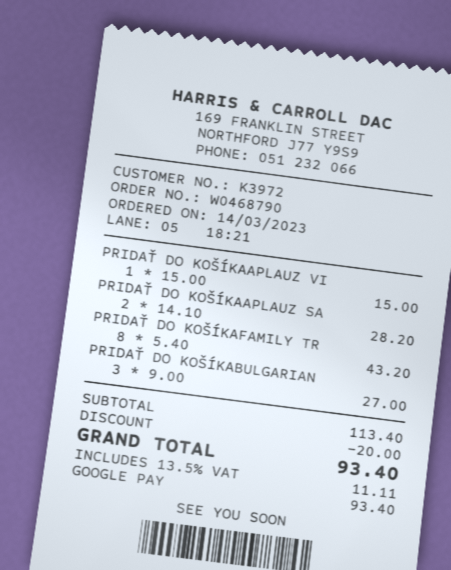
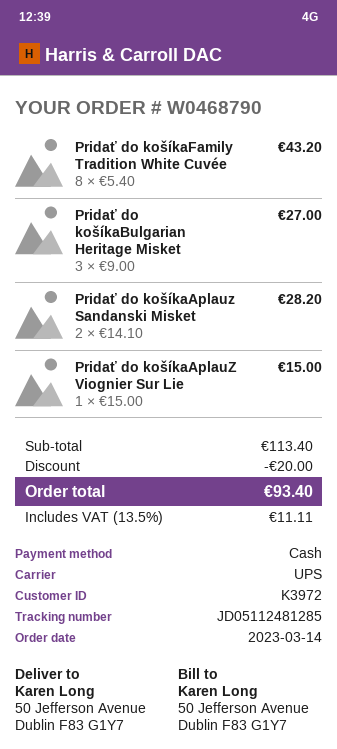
payment method: Google Pay -> cash

